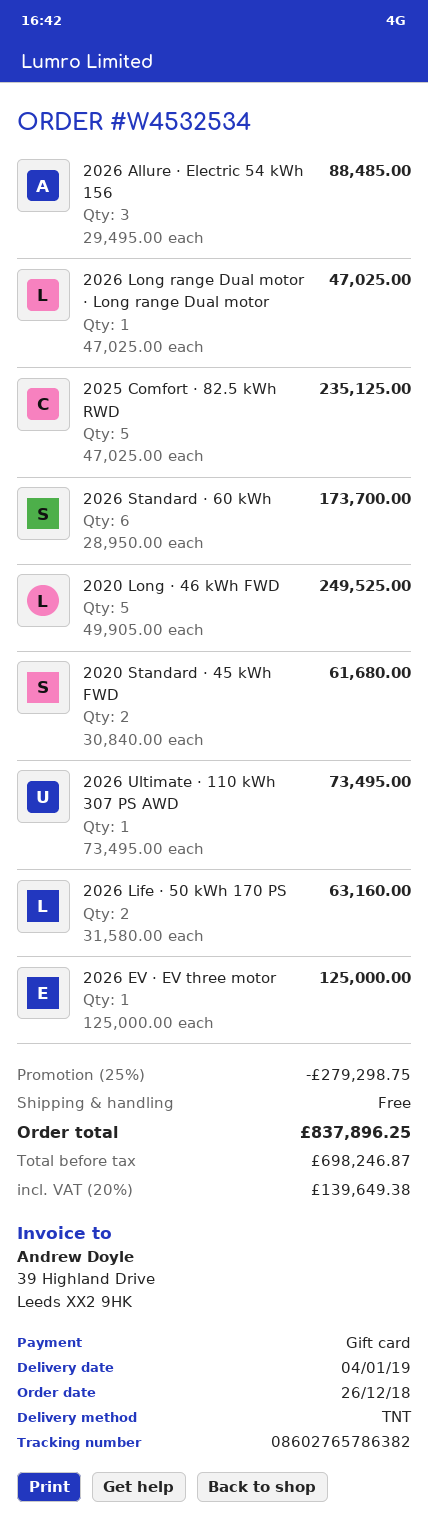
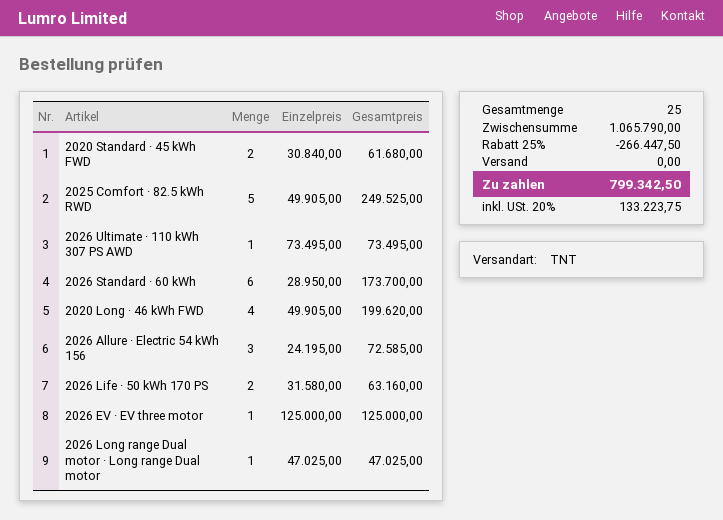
2026 Allure · Electric 54 kWh 156: 3 x 29495.00 = 88485.00 -> 3 x 24195.00 = 72585.00
2025 Comfort · 82.5 kWh RWD: 5 x 47025.00 = 235125.00 -> 5 x 49905.00 = 249525.00
2020 Long · 46 kWh FWD: 5 x 49905.00 = 249525.00 -> 4 x 49905.00 = 199620.00
discount: 25% = 279298.75 -> 25% = 266447.50
tax: 20% = 139649.38 -> 20% = 133223.75
total: 837896.25 -> 799342.50

